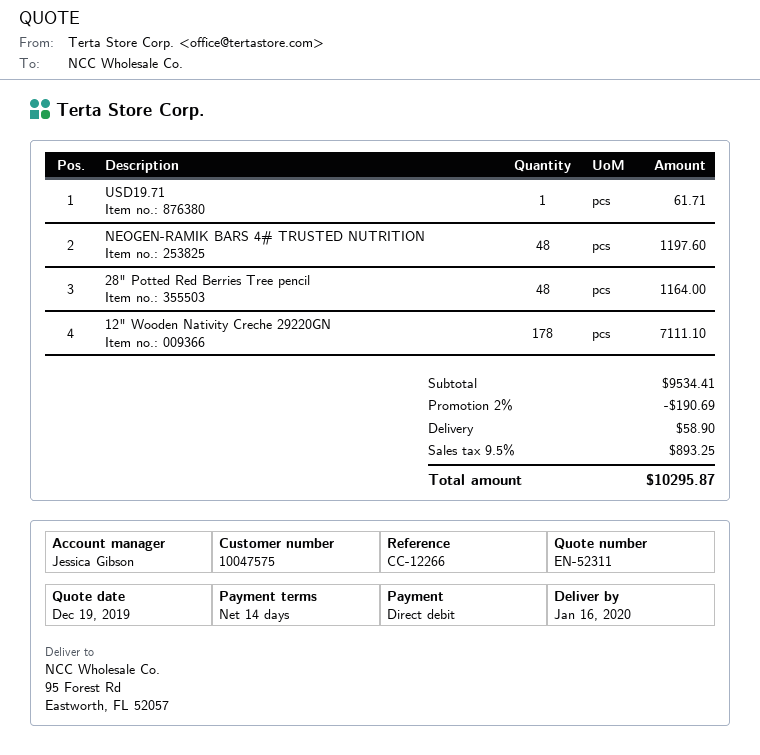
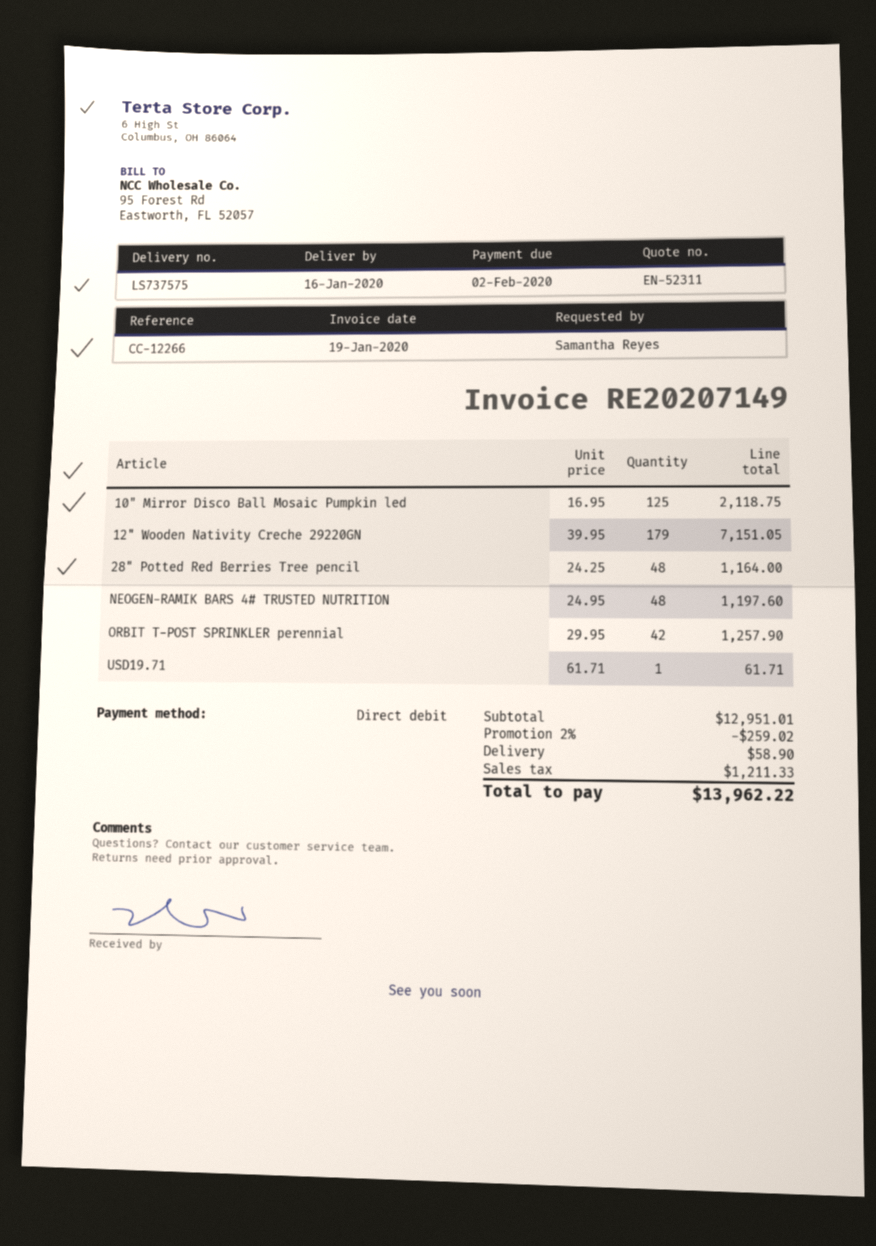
12" Wooden Nativity Creche 29220GN: 178 for 7111.10 -> 179 for 7151.05
10" Mirror Disco Ball Mosaic Pumpkin led: none -> 125 for 2118.75
ORBIT T-POST SPRINKLER perennial: none -> 42 for 1257.90
subtotal: 9534.41 -> 12951.01
discount: 2% = 190.69 -> 2% = 259.02
tax: 893.25 -> 1211.33
total: 10295.87 -> 13962.22

